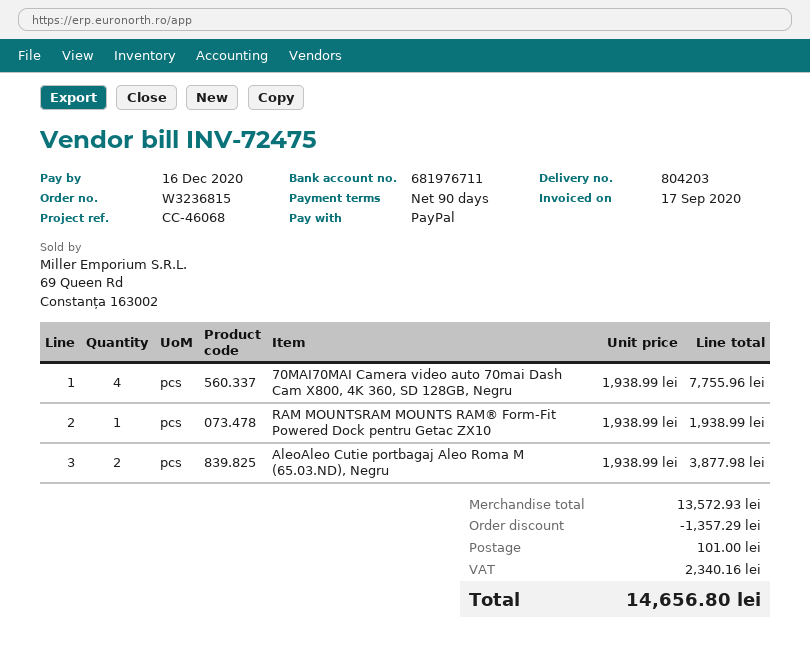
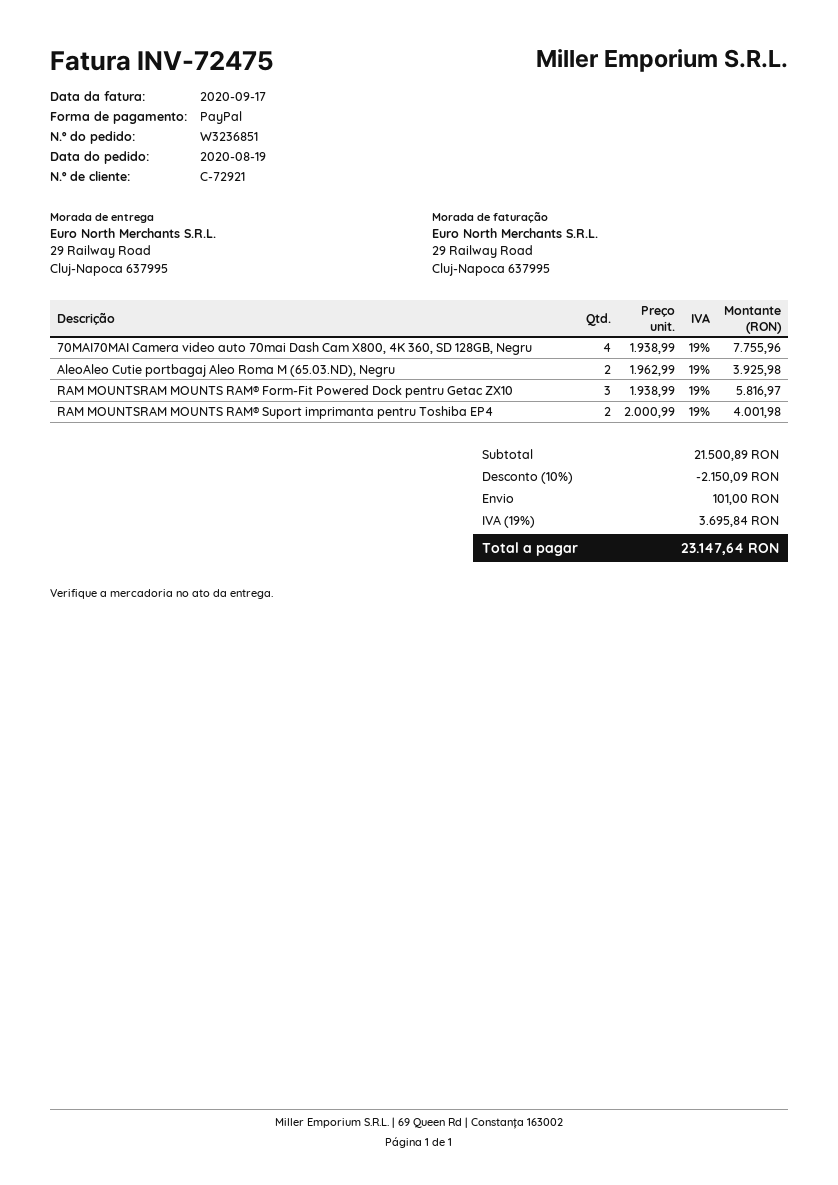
order number: W3236815 -> W3236851
RAM MOUNTSRAM MOUNTS RAM® Form-Fit Powered Dock pentru Getac ZX10: 1 x 1938.99 = 1938.99 -> 3 x 1938.99 = 5816.97
AleoAleo Cutie portbagaj Aleo Roma M (65.03.ND), Negru: 2 x 1938.99 = 3877.98 -> 2 x 1962.99 = 3925.98
RAM MOUNTSRAM MOUNTS RAM® Suport imprimanta pentru Toshiba EP4: none -> 2 x 2000.99 = 4001.98
subtotal: 13572.93 -> 21500.89
discount: 1357.29 -> 2150.09
tax: 2340.16 -> 3695.84
total: 14656.80 -> 23147.64

